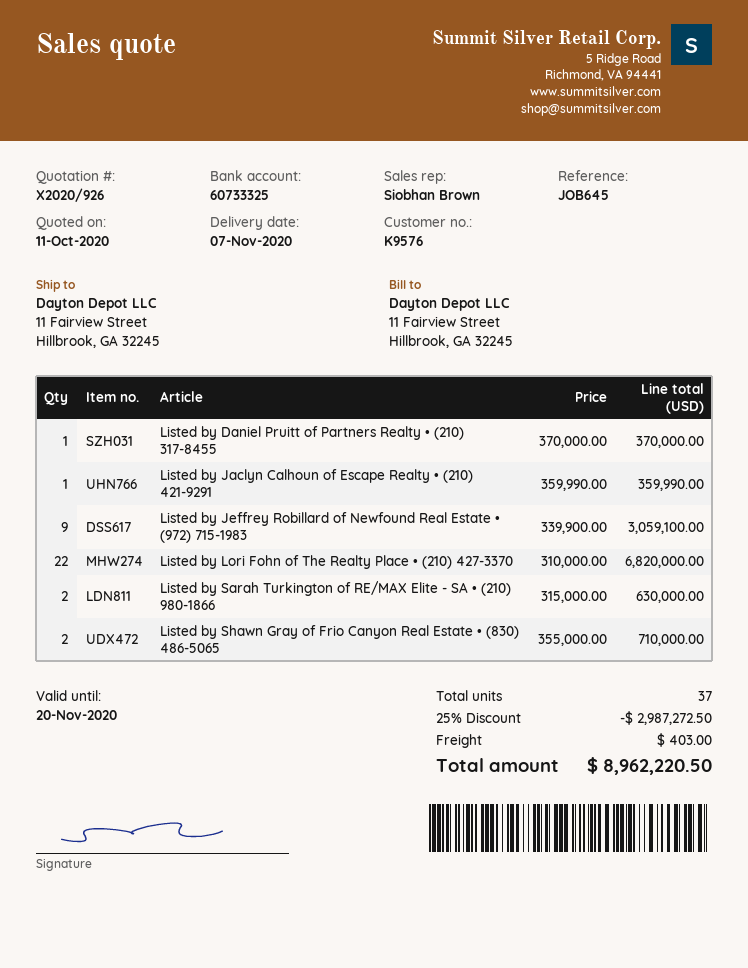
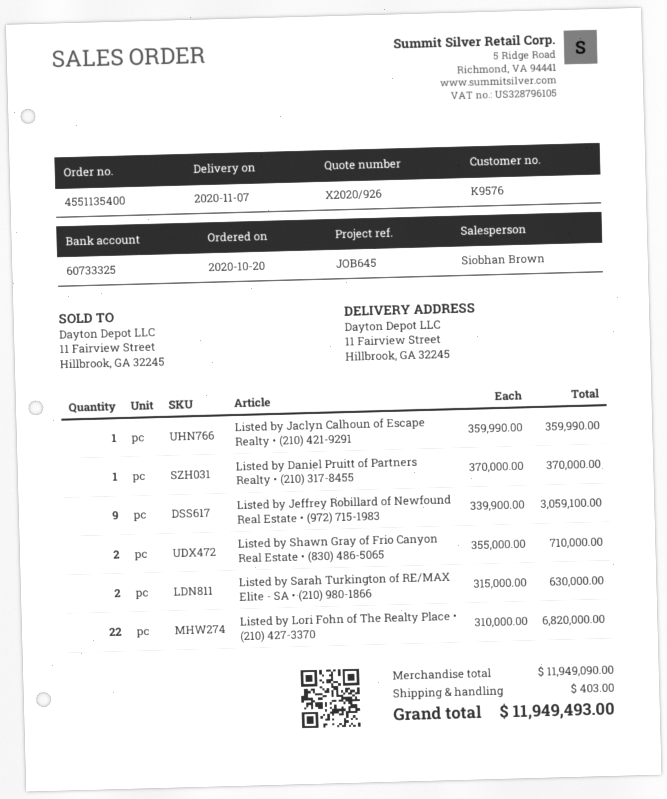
discount: 25% = 2987272.50 -> none
total: 8962220.50 -> 11949493.00

